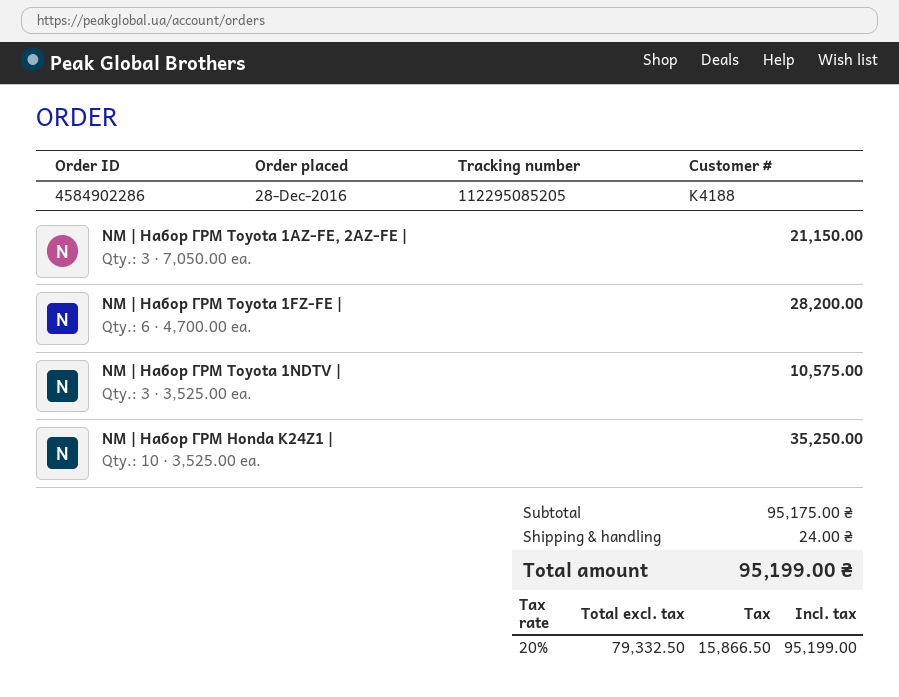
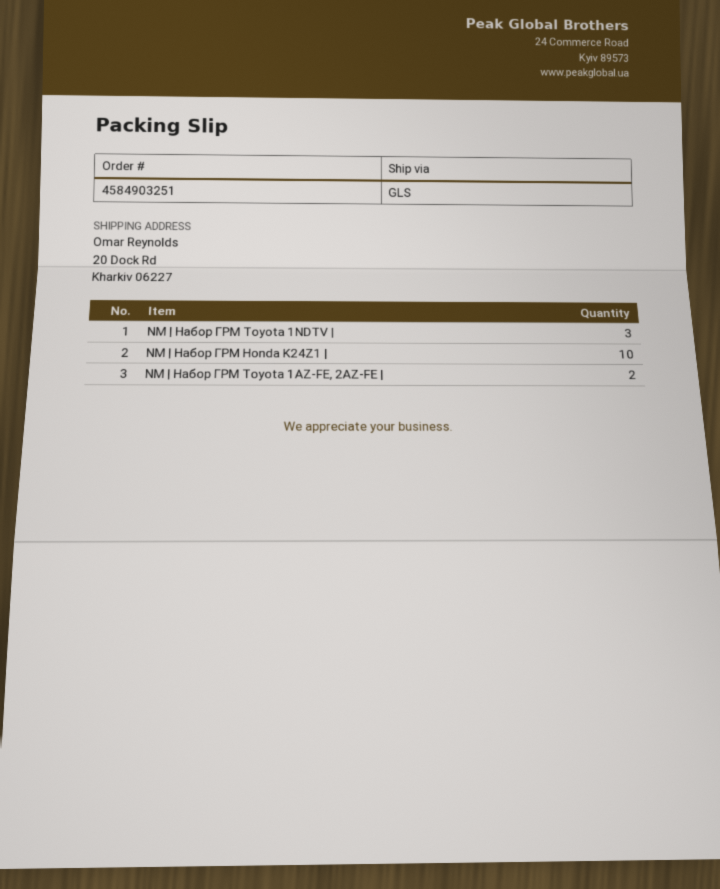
order number: 4584902286 -> 4584903251
NM | Набор ГРМ Toyota 1AZ-FE, 2AZ-FE |: 3 -> 2
NM | Набор ГРМ Toyota 1FZ-FE |: 6 -> none

